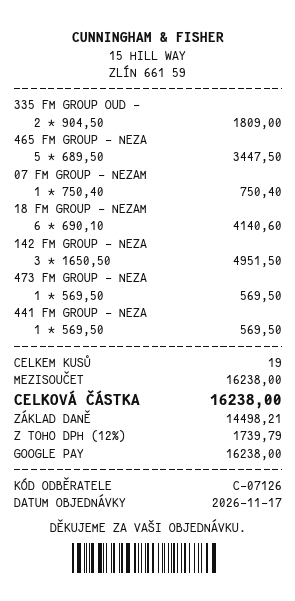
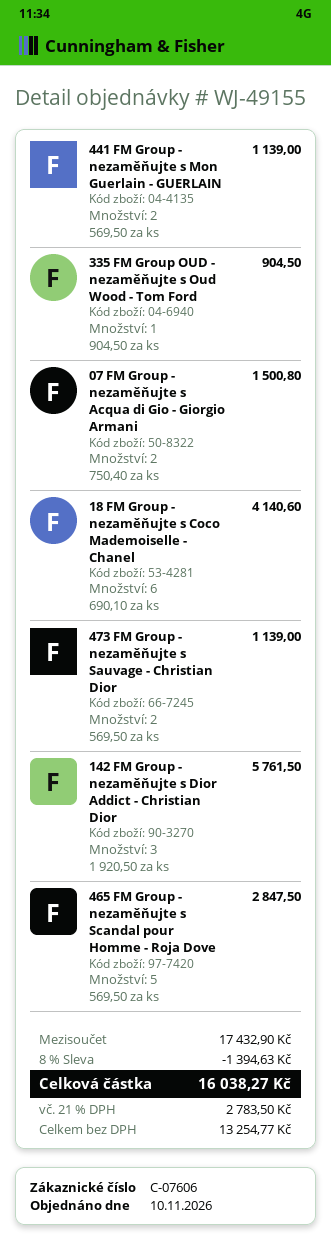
order date: 2026-11-17 -> 2026-11-10
customer number: C-07126 -> C-07606
335 FM GROUP OUD -: 2 x 904.50 = 1809.00 -> 1 x 904.50 = 904.50
465 FM GROUP - NEZA: 5 x 689.50 = 3447.50 -> 5 x 569.50 = 2847.50
07 FM GROUP - NEZAM: 1 x 750.40 = 750.40 -> 2 x 750.40 = 1500.80
142 FM GROUP - NEZA: 3 x 1650.50 = 4951.50 -> 3 x 1920.50 = 5761.50
473 FM GROUP - NEZA: 1 x 569.50 = 569.50 -> 2 x 569.50 = 1139.00
441 FM GROUP - NEZA: 1 x 569.50 = 569.50 -> 2 x 569.50 = 1139.00
subtotal: 16238.00 -> 17432.90
discount: none -> 8% = 1394.63
net: 14498.21 -> 13254.77
tax: 12% = 1739.79 -> 21% = 2783.50
total: 16238.00 -> 16038.27

